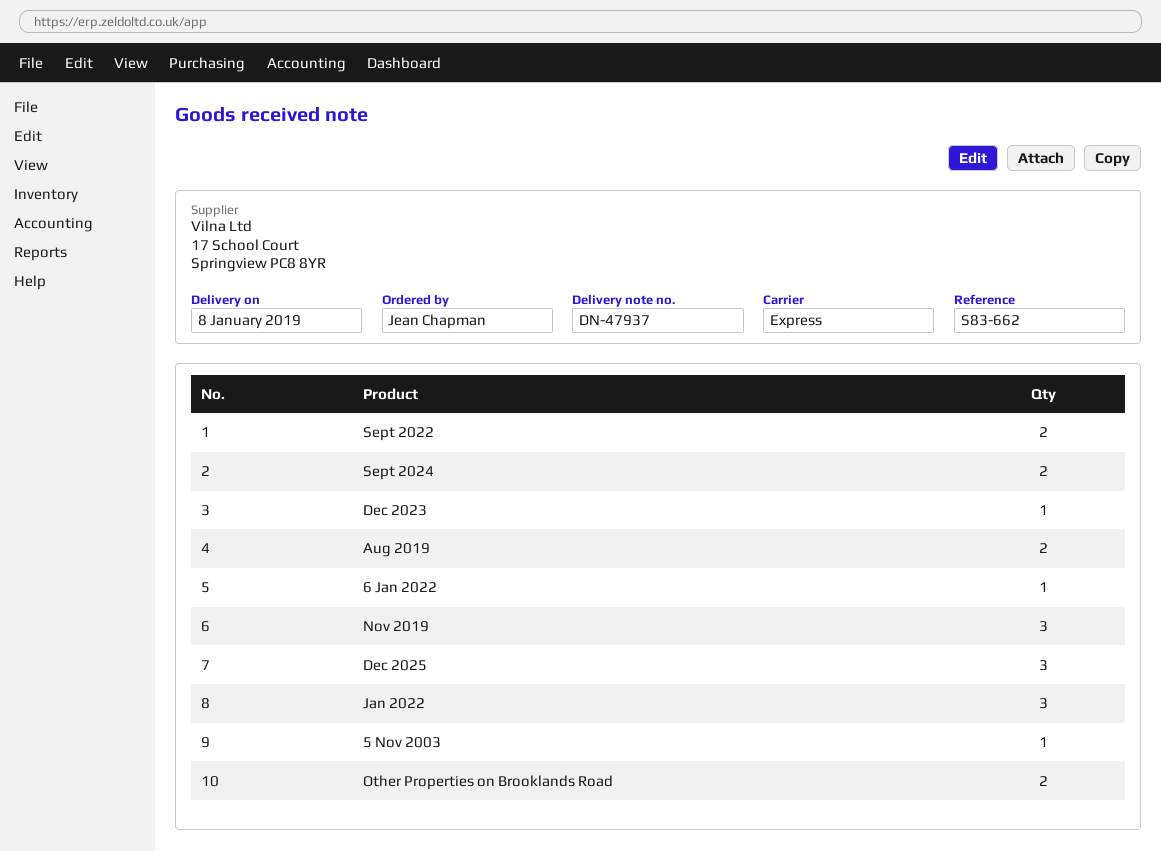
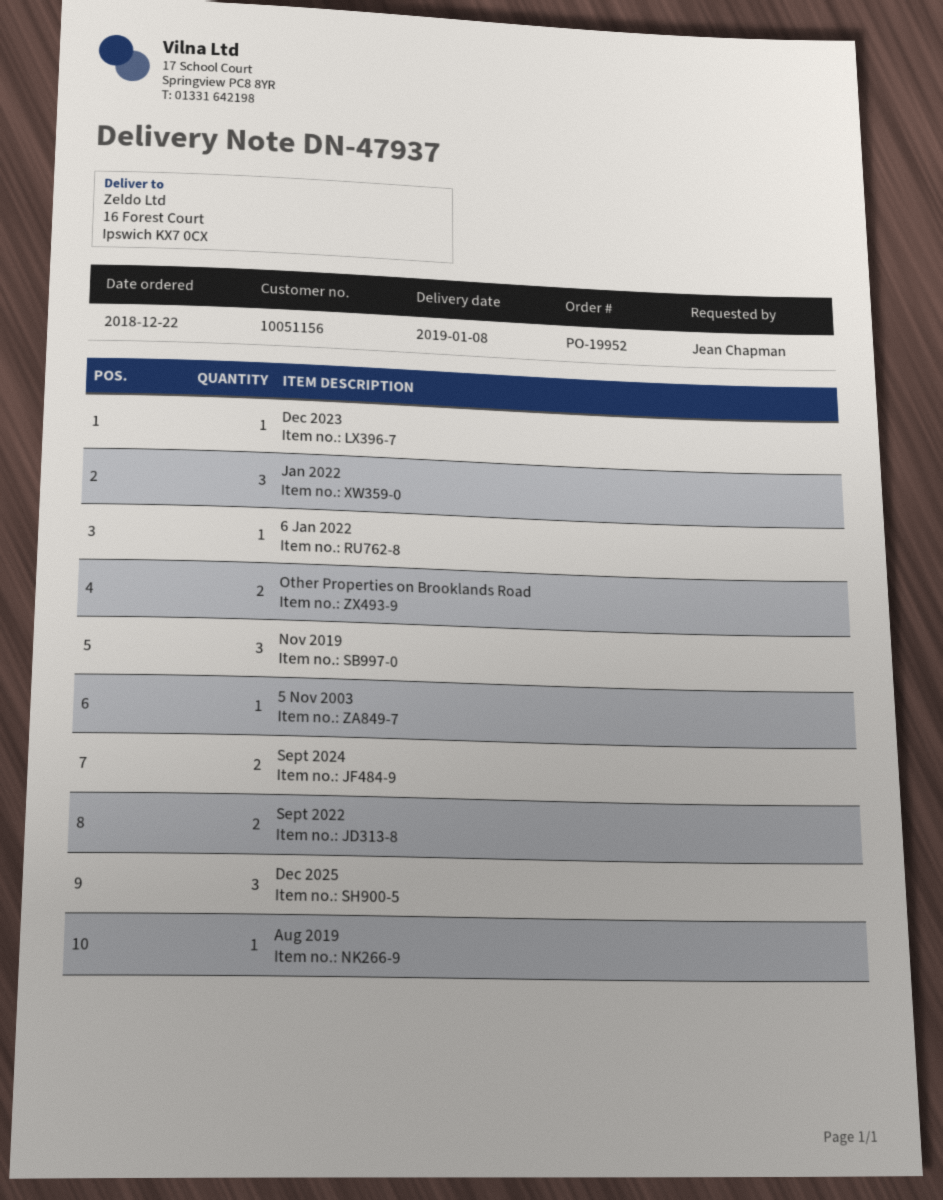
Aug 2019: 2 -> 1

